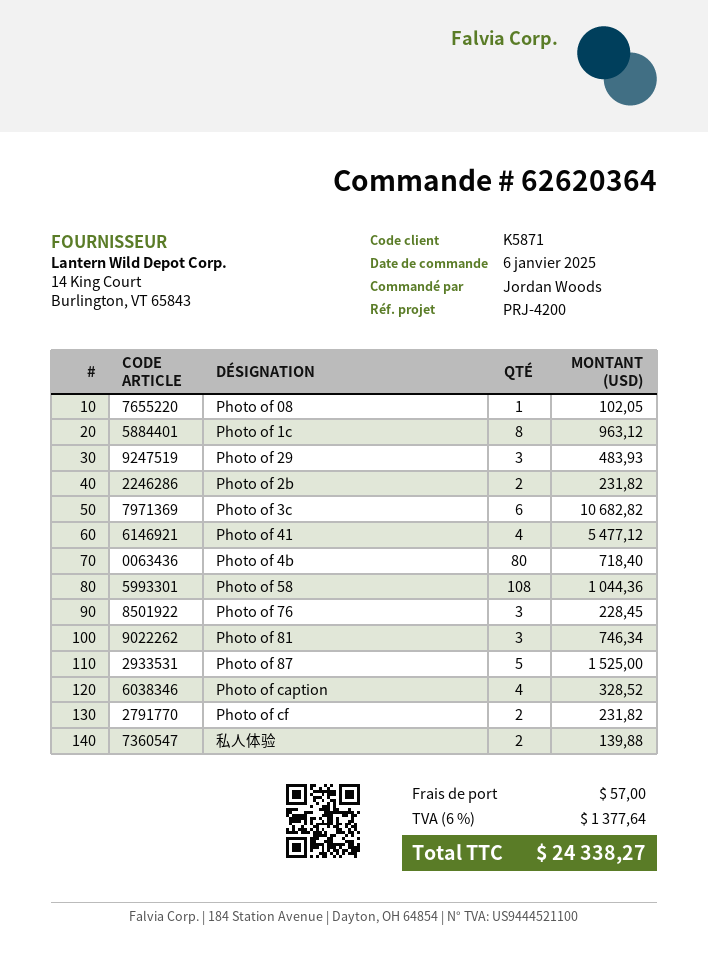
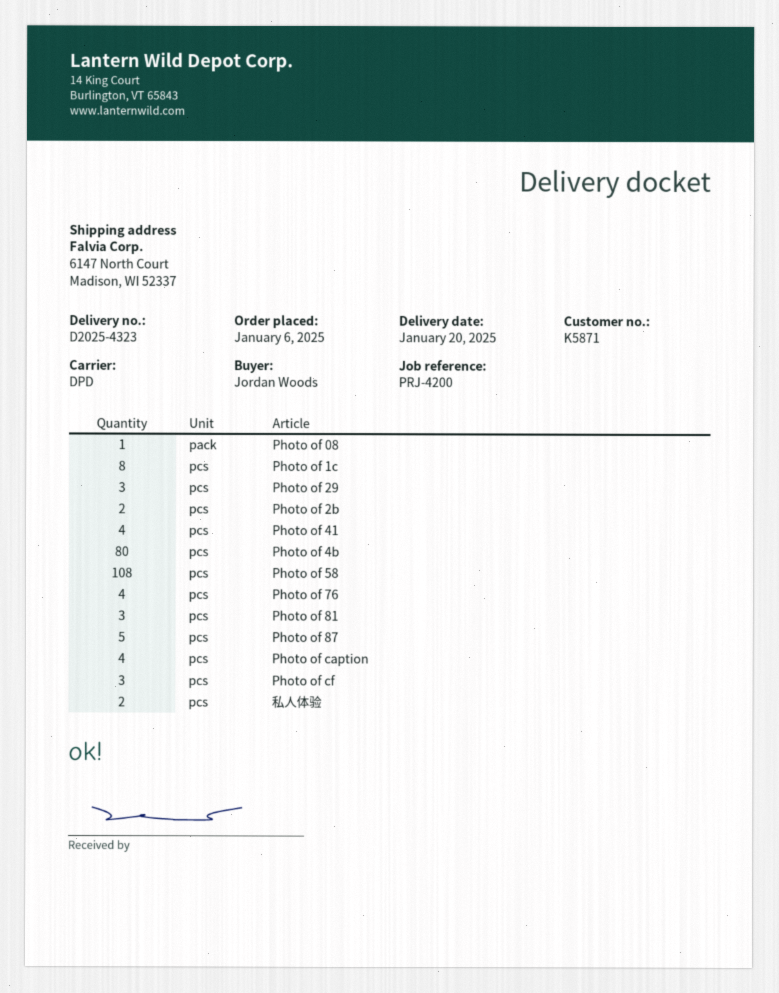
Photo of 3c: 6 -> none
Photo of 76: 3 -> 4
Photo of cf: 2 -> 3

